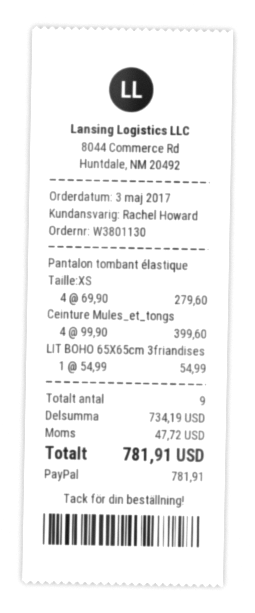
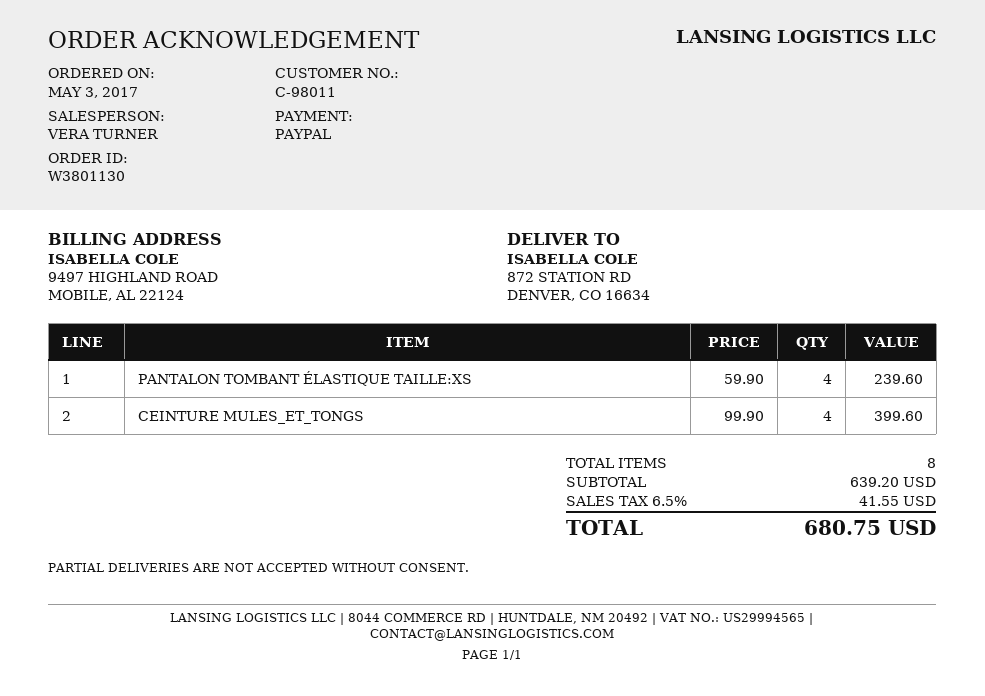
sales rep: Rachel Howard -> VERA TURNER
Pantalon tombant élastique Taille:XS: 4 x 69.90 = 279.60 -> 4 x 59.90 = 239.60
LIT BOHO 65X65cm 3friandises: 1 x 54.99 = 54.99 -> none
total quantity: 9 -> 8
subtotal: 734.19 -> 639.20
tax: 47.72 -> 41.55
total: 781.91 -> 680.75

